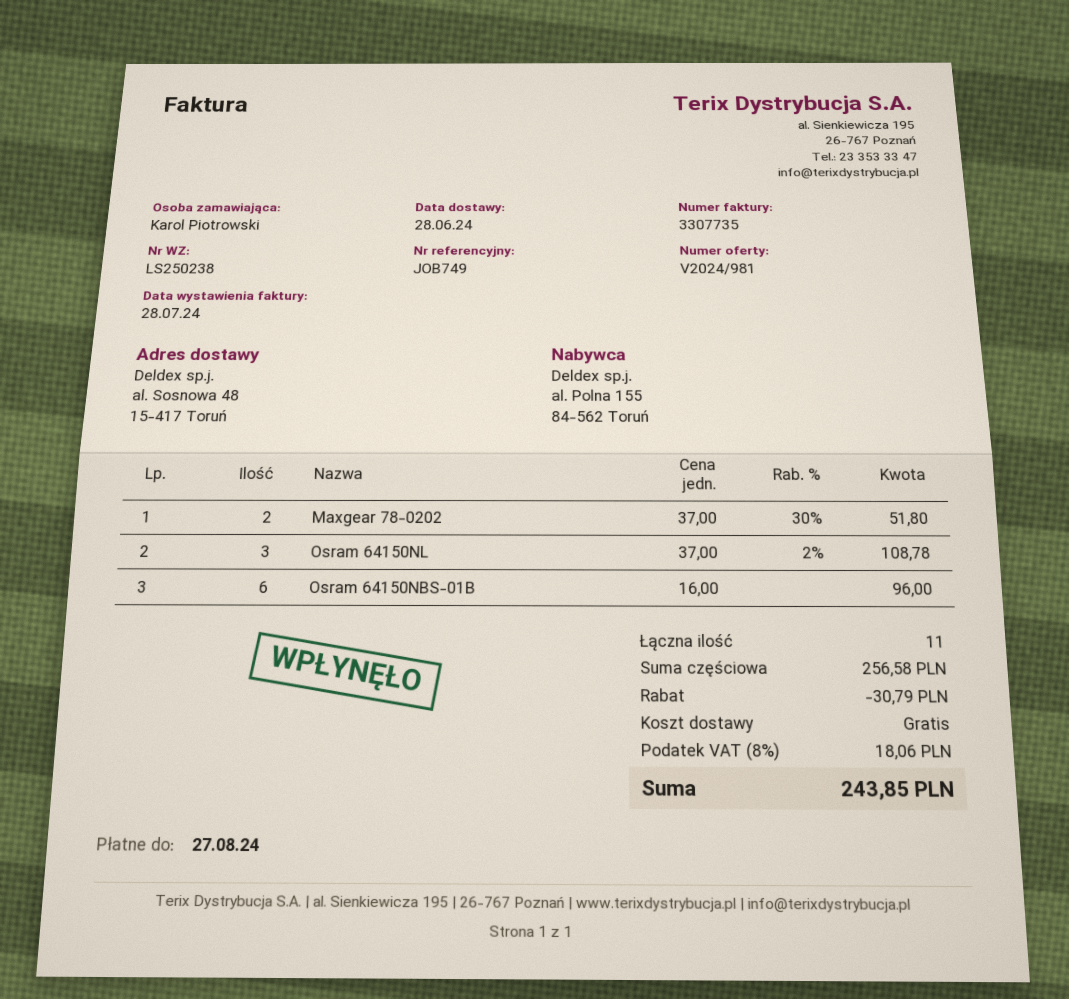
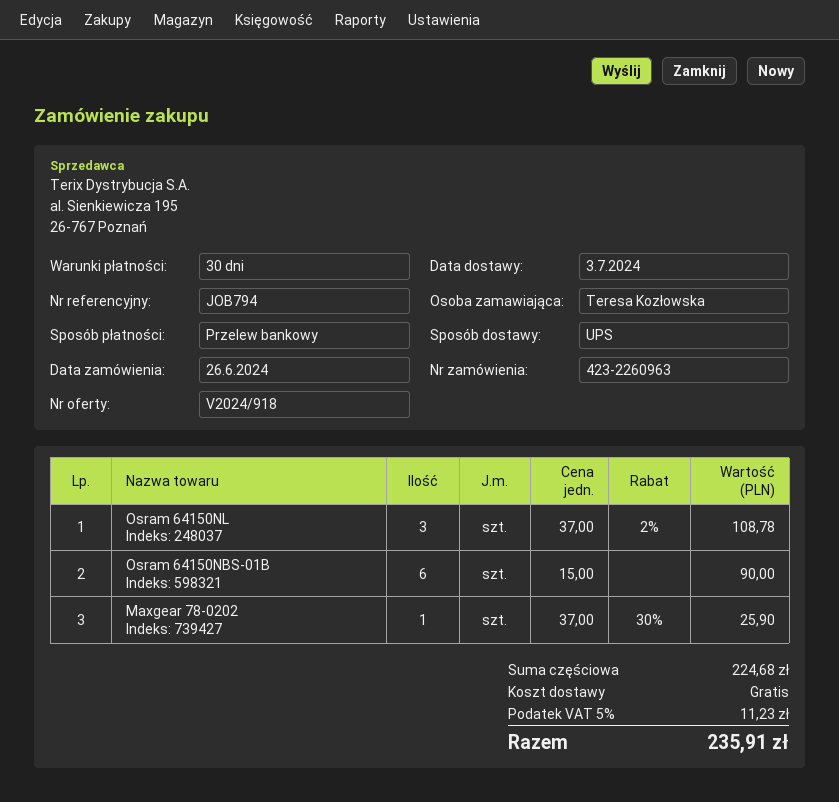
quote number: V2024/981 -> V2024/918
delivery date: 2024-06-28 -> 2024-07-03
reference: JOB749 -> JOB794
ordered by: Karol Piotrowski -> Teresa Kozłowska
Maxgear 78-0202: 2 x 37.00 - 30% = 51.80 -> 1 x 37.00 - 30% = 25.90
Osram 64150NBS-01B: 6 x 16.00 = 96.00 -> 6 x 15.00 = 90.00
subtotal: 256.58 -> 224.68
discount: 30.79 -> none
tax: 8% = 18.06 -> 5% = 11.23
total: 243.85 -> 235.91

